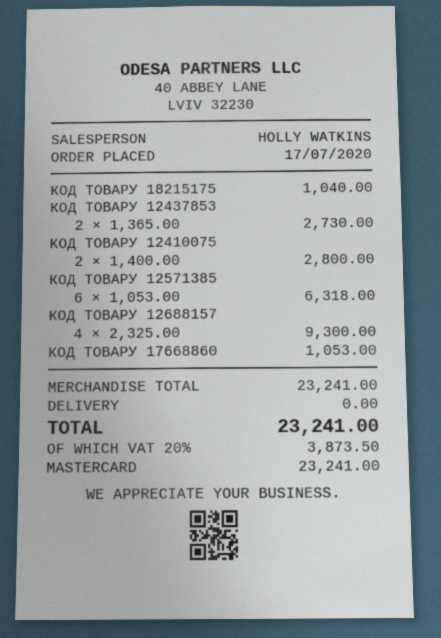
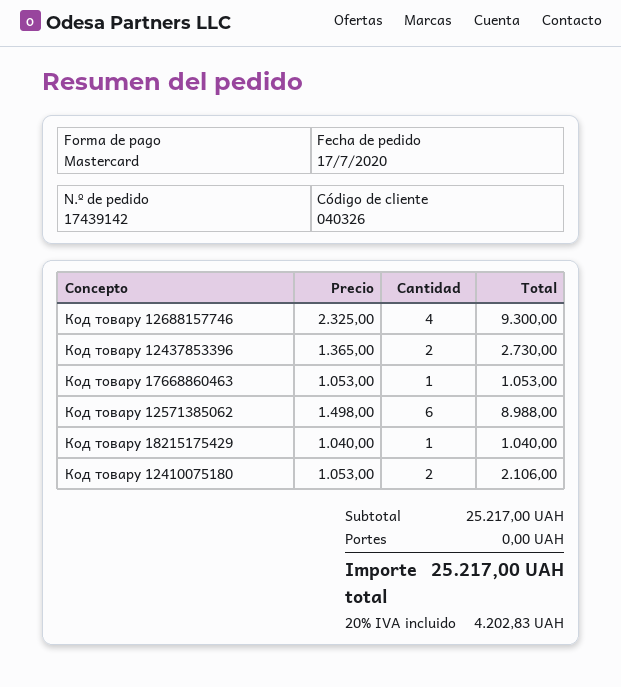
КОД ТОВАРУ 12410075: 2 x 1400.00 = 2800.00 -> 2 x 1053.00 = 2106.00
КОД ТОВАРУ 12571385: 6 x 1053.00 = 6318.00 -> 6 x 1498.00 = 8988.00
subtotal: 23241.00 -> 25217.00
tax: 20% = 3873.50 -> 20% = 4202.83
total: 23241.00 -> 25217.00

